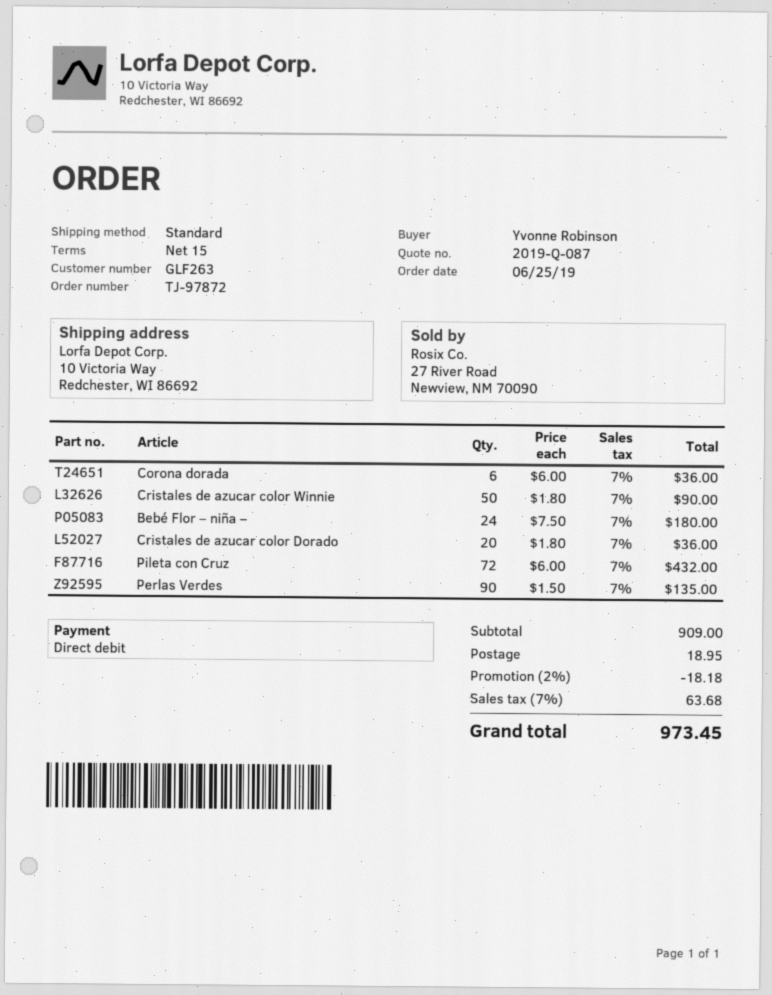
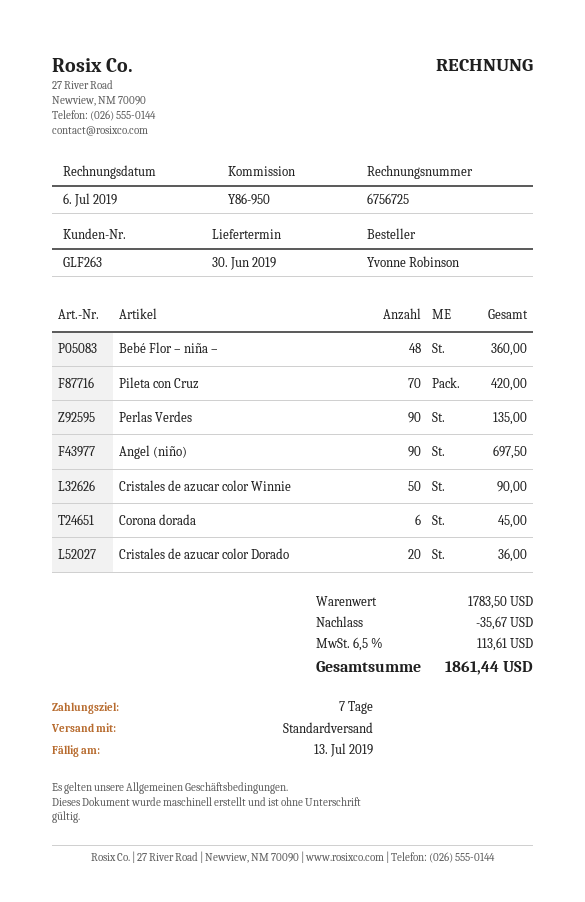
payment terms: 15 days -> 7 days
Corona dorada: 6 for 36.00 -> 6 for 45.00
Bebé Flor – niña –: 24 for 180.00 -> 48 for 360.00
Pileta con Cruz: 72 for 432.00 -> 70 for 420.00
Angel (niño): none -> 90 for 697.50
subtotal: 909.00 -> 1783.50
discount: 18.18 -> 35.67
shipping: 18.95 -> none
tax: 7% = 63.68 -> 6.5% = 113.61
total: 973.45 -> 1861.44

